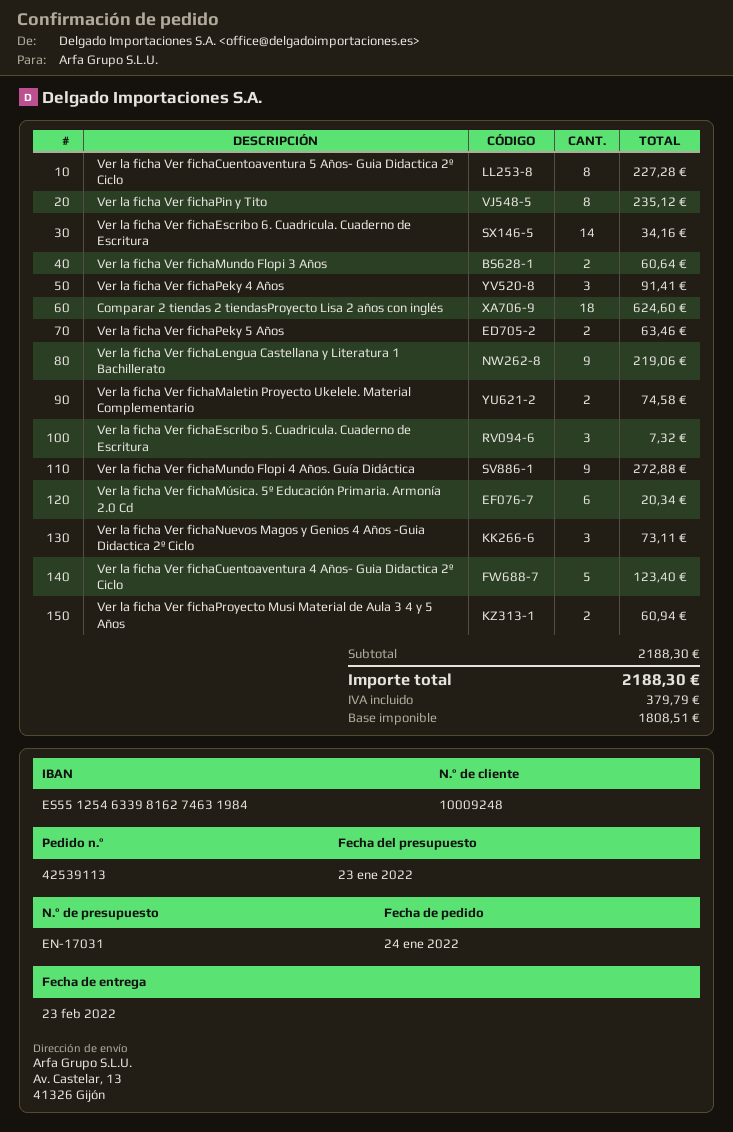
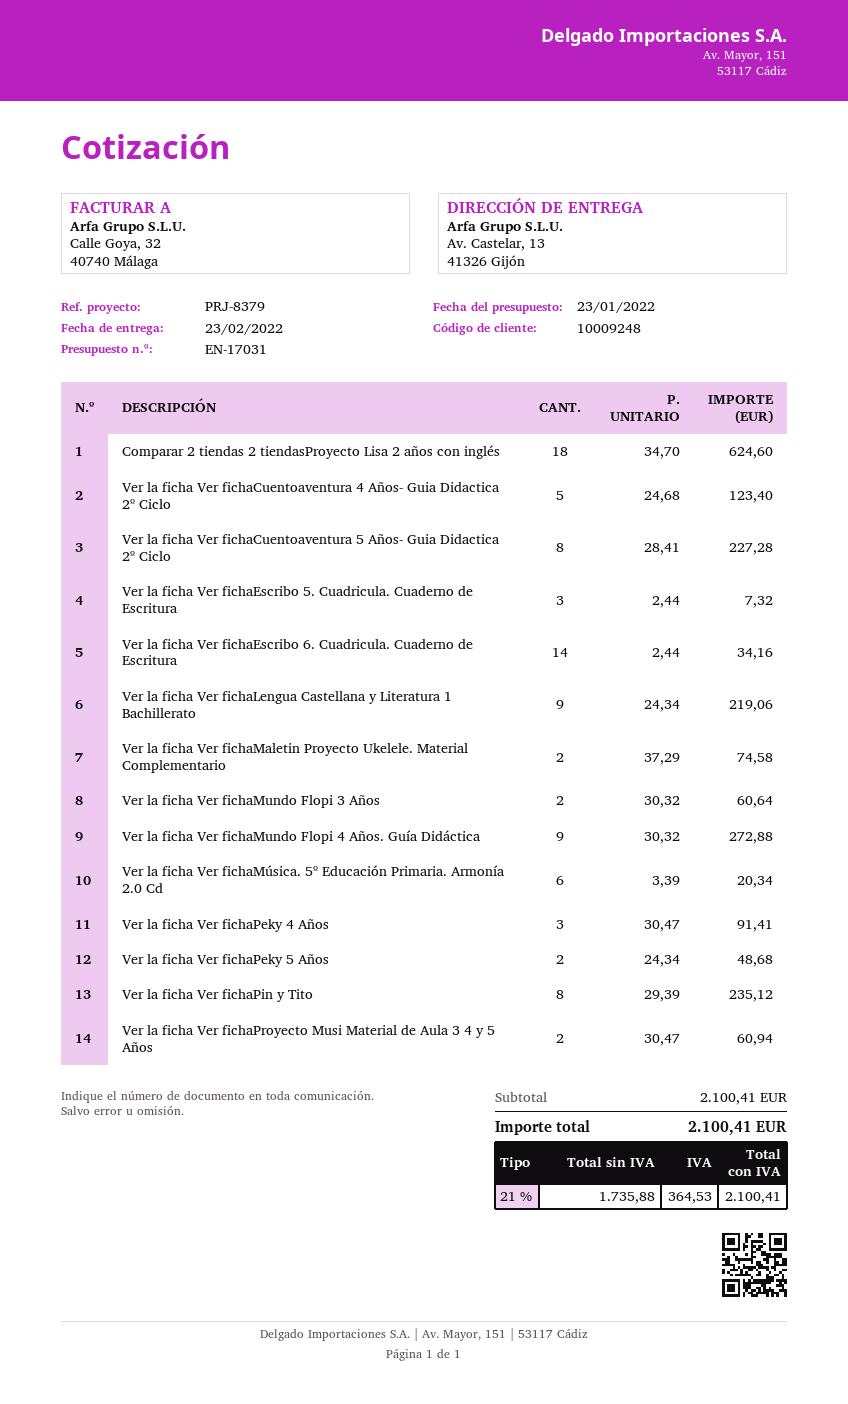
Ver la ficha Ver fichaPeky 5 Años: 2 for 63.46 -> 2 for 48.68
Ver la ficha Ver fichaNuevos Magos y Genios 4 Años -Guia Didactica 2º Ciclo: 3 for 73.11 -> none
subtotal: 2188.30 -> 2100.41
net: 1808.51 -> 1735.88
tax: 379.79 -> 364.53
total: 2188.30 -> 2100.41

